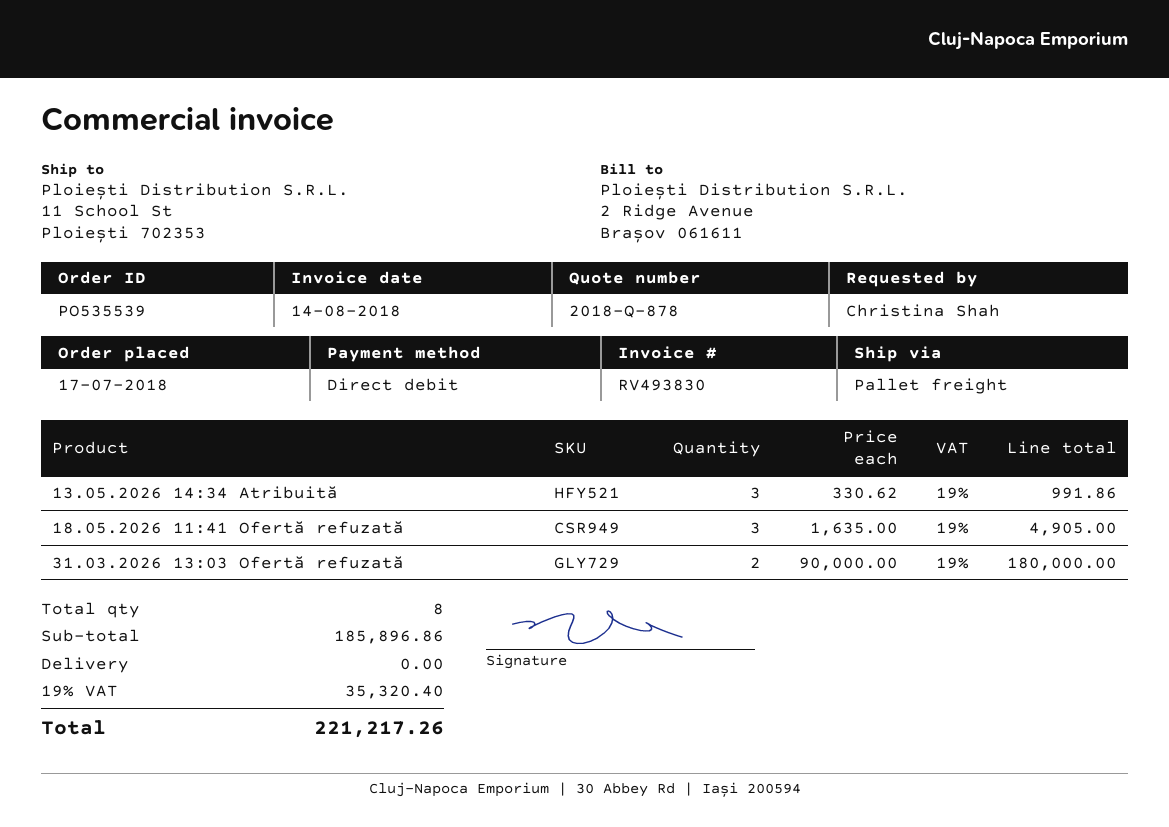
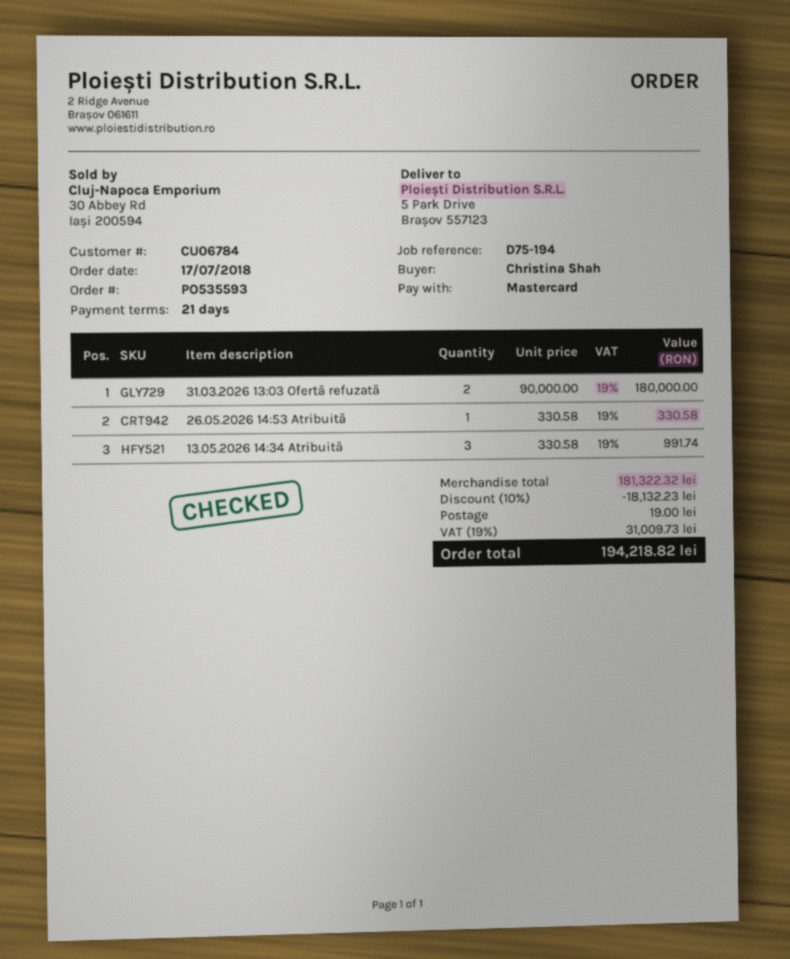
order number: PO535539 -> PO535593
payment method: direct debit -> Mastercard
ship to: 11 School St, Ploiești 702353 -> 5 Park Drive, Brașov 557123
13.05.2026 14:34 Atribuită: 3 x 330.62 = 991.86 -> 3 x 330.58 = 991.74
18.05.2026 11:41 Ofertă refuzată: 3 x 1635.00 = 4905.00 -> none
26.05.2026 14:53 Atribuită: none -> 1 x 330.58 = 330.58
subtotal: 185896.86 -> 181322.32
discount: none -> 10% = 18132.23
shipping: 0.00 -> 19.00
tax: 19% = 35320.40 -> 19% = 31009.73
total: 221217.26 -> 194218.82

